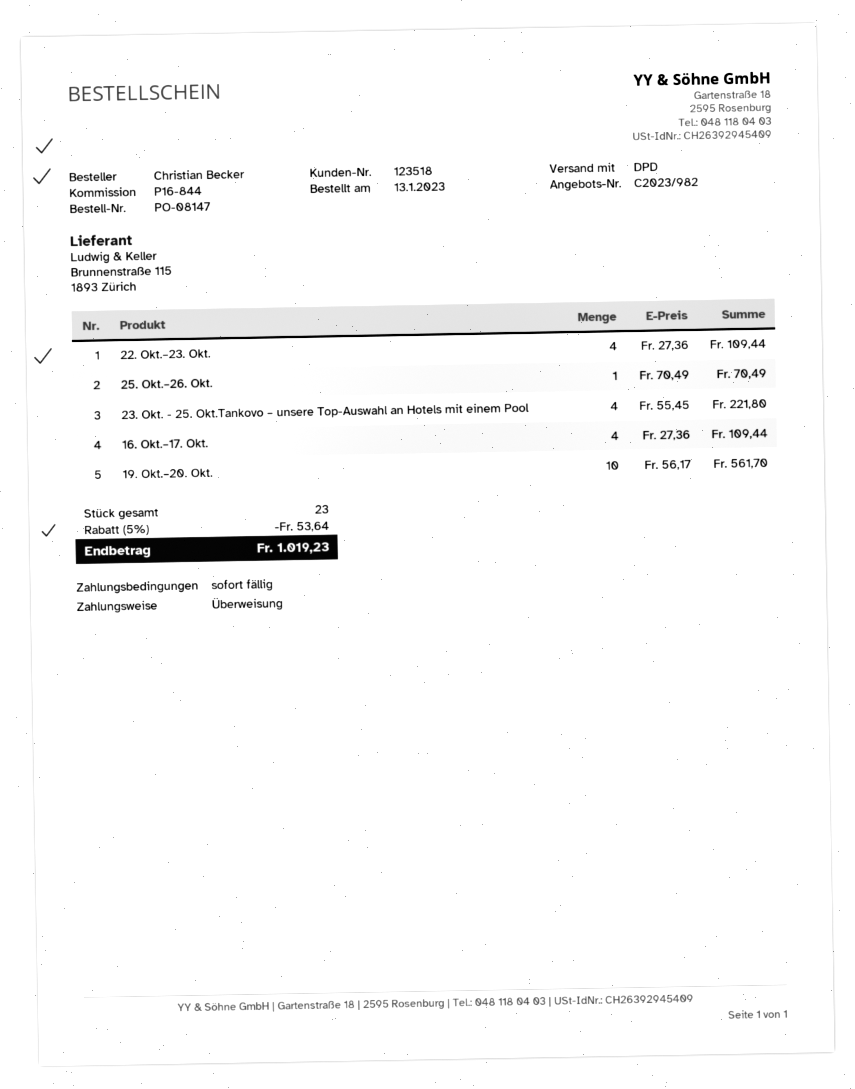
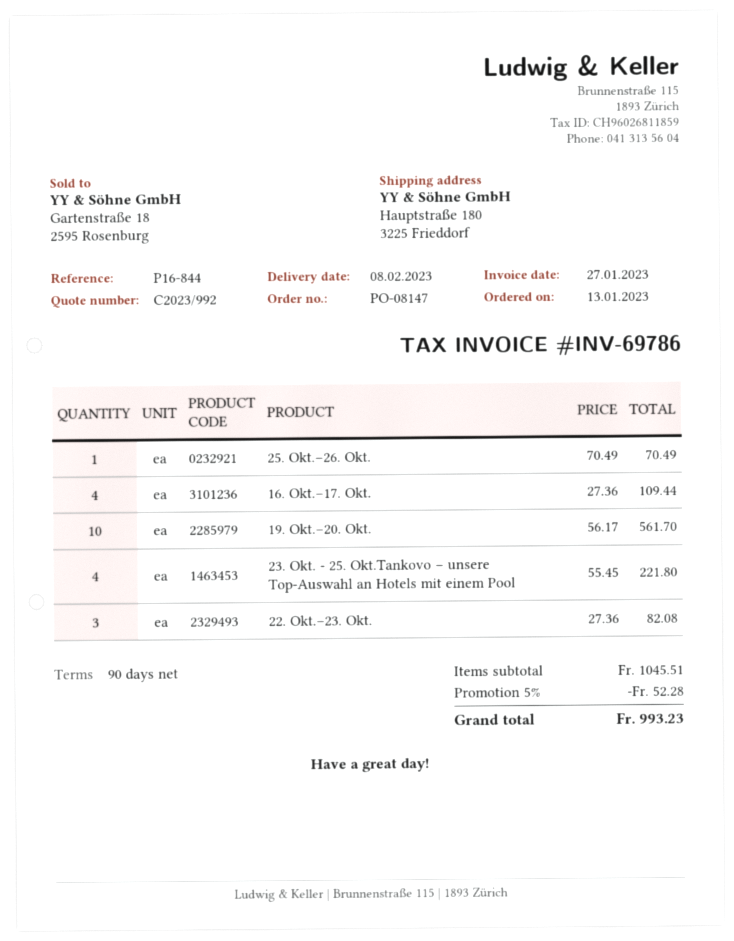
quote number: C2023/982 -> C2023/992
payment terms: on receipt -> 90 days
22. Okt.–23. Okt.: 4 x 27.36 = 109.44 -> 3 x 27.36 = 82.08
discount: 5% = 53.64 -> 5% = 52.28
total: 1019.23 -> 993.23

